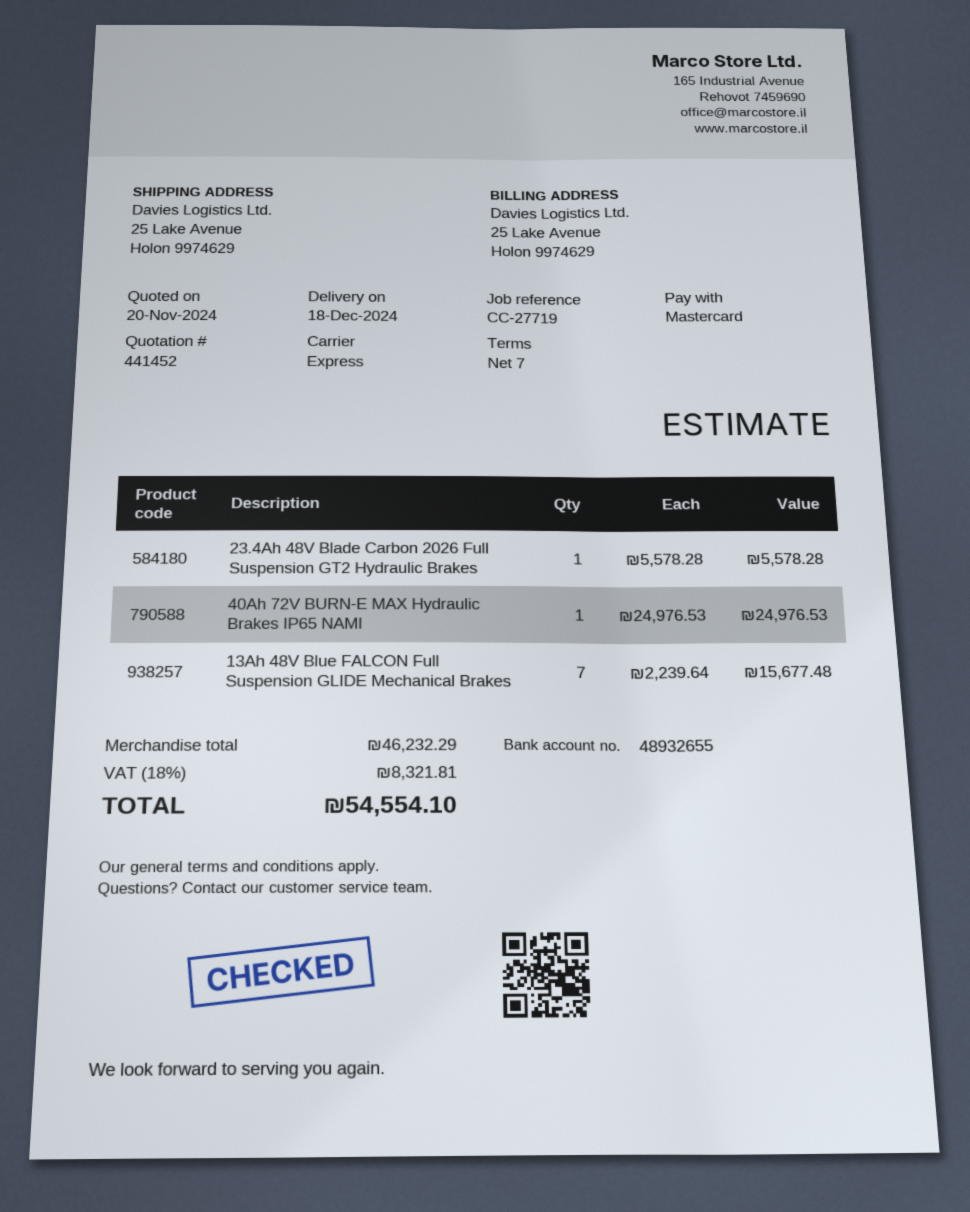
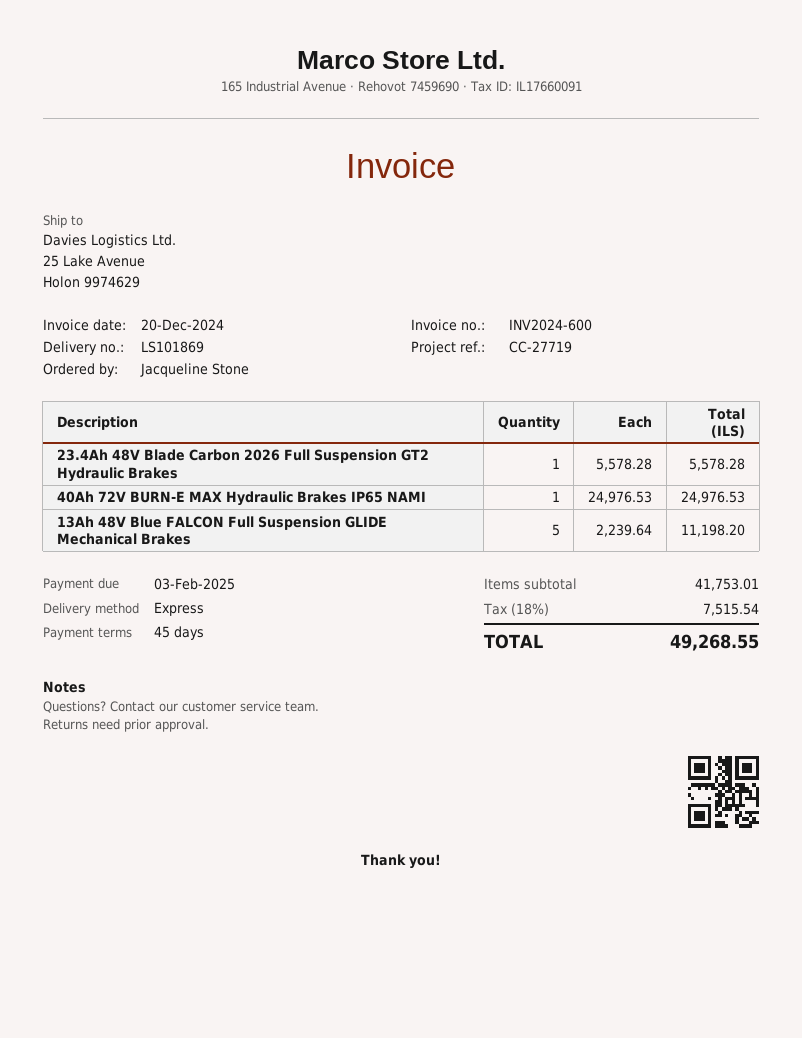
payment terms: 7 days -> 45 days
13Ah 48V Blue FALCON Full Suspension GLIDE Mechanical Brakes: 7 x 2239.64 = 15677.48 -> 5 x 2239.64 = 11198.20
subtotal: 46232.29 -> 41753.01
tax: 18% = 8321.81 -> 18% = 7515.54
total: 54554.10 -> 49268.55

